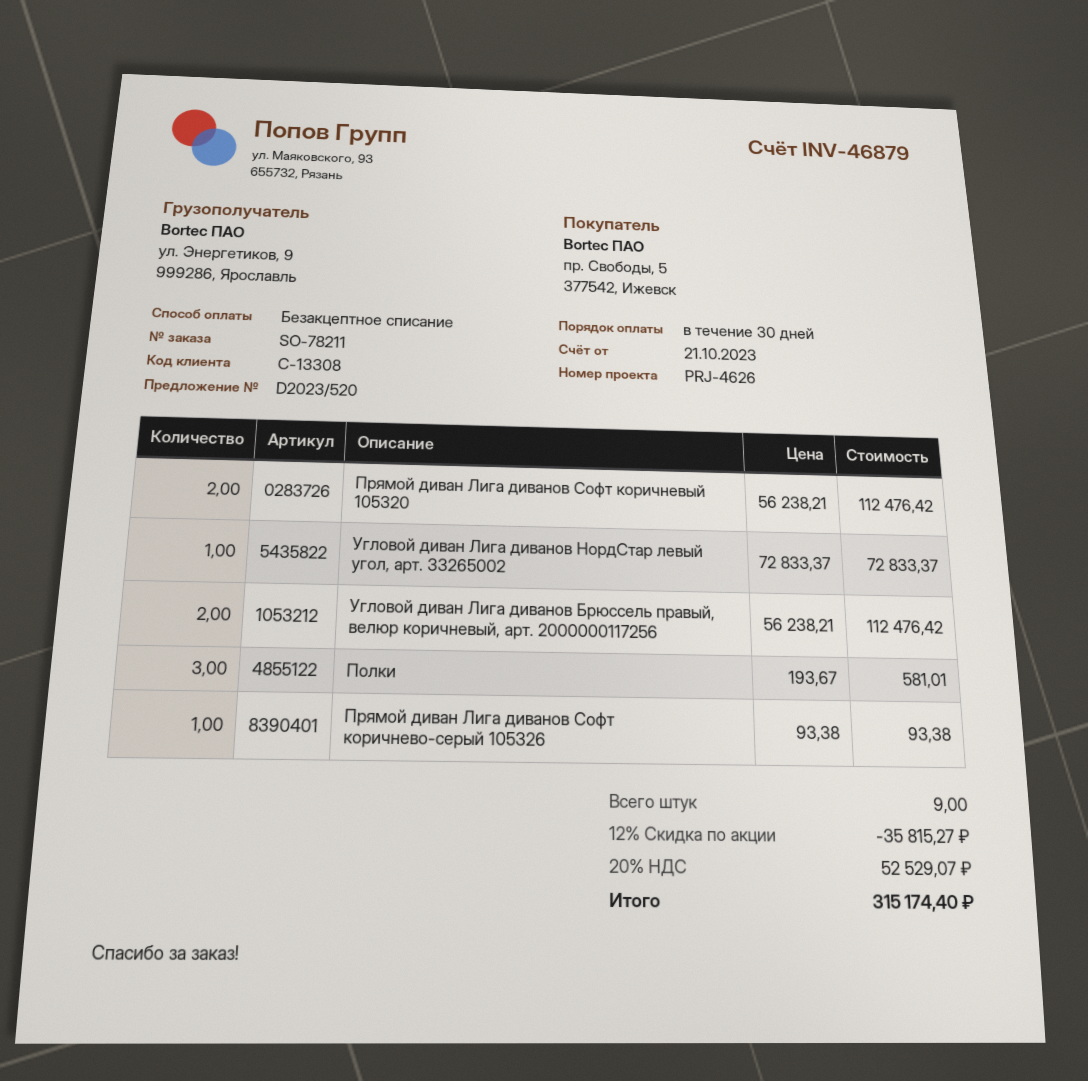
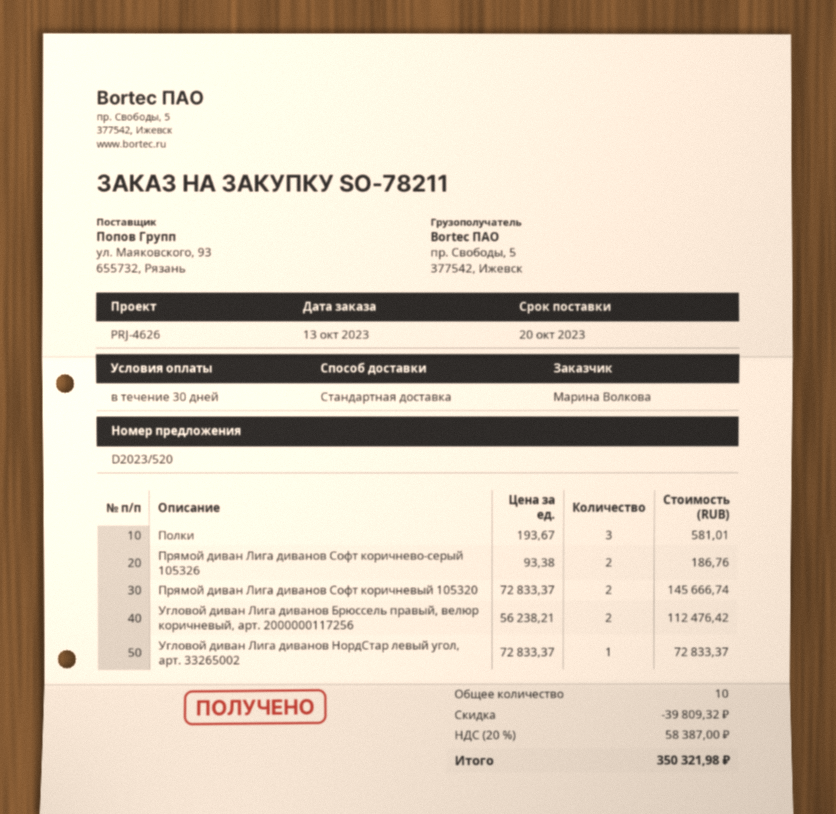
ship to: ул. Энергетиков, 9, 999286, Ярославль -> пр. Свободы, 5, 377542, Ижевск
Прямой диван Лига диванов Софт коричневый 105320: 2 x 56238.21 = 112476.42 -> 2 x 72833.37 = 145666.74
Прямой диван Лига диванов Софт коричнево-серый 105326: 1 x 93.38 = 93.38 -> 2 x 93.38 = 186.76
total quantity: 9 -> 10
discount: 35815.27 -> 39809.32
tax: 20% = 52529.07 -> 20% = 58387.00
total: 315174.40 -> 350321.98

